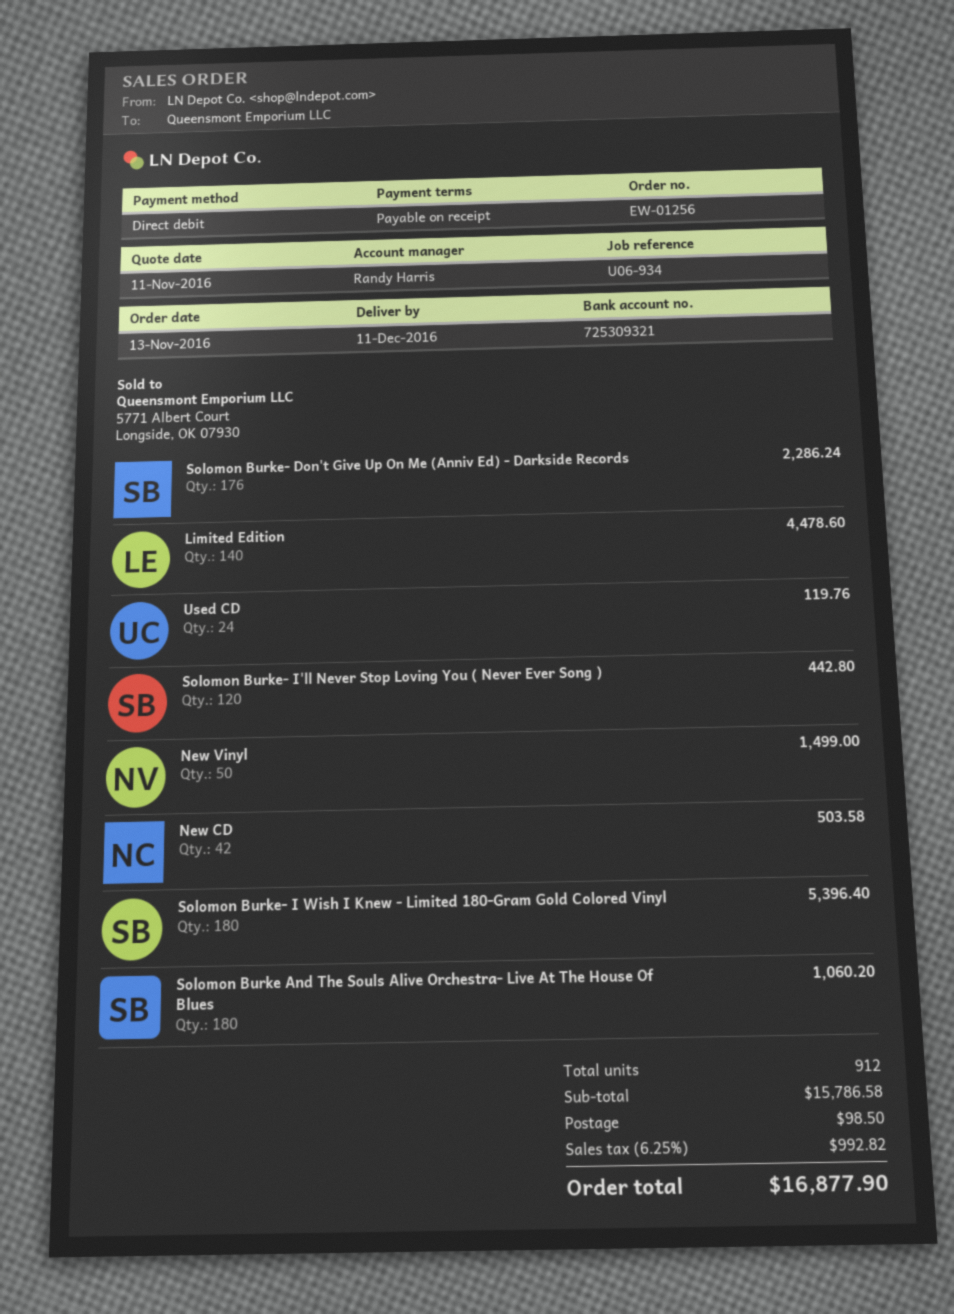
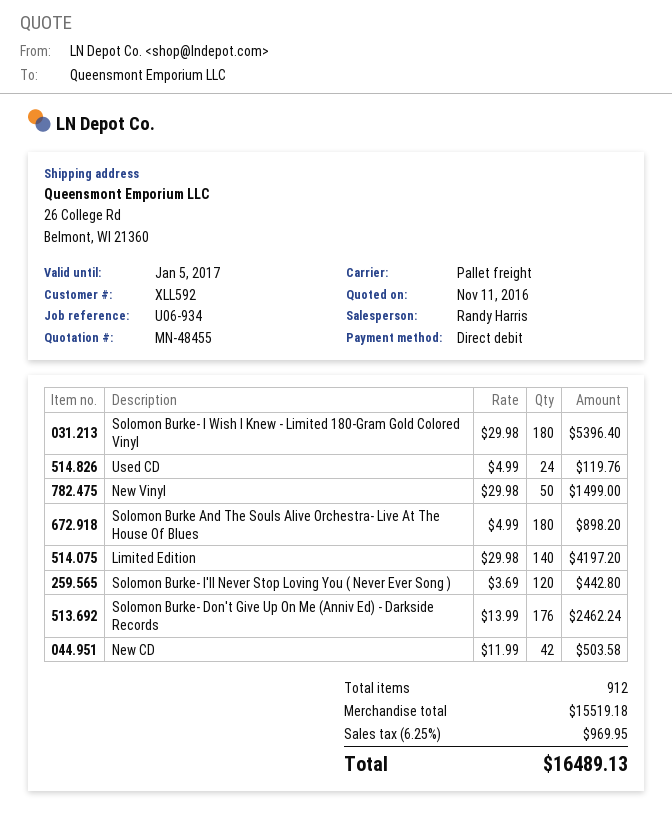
Solomon Burke- Don't Give Up On Me (Anniv Ed) - Darkside Records: 176 for 2286.24 -> 176 for 2462.24
Limited Edition: 140 for 4478.60 -> 140 for 4197.20
Solomon Burke And The Souls Alive Orchestra- Live At The House Of Blues: 180 for 1060.20 -> 180 for 898.20
subtotal: 15786.58 -> 15519.18
shipping: 98.50 -> none
tax: 6.25% = 992.82 -> 6.25% = 969.95
total: 16877.90 -> 16489.13

